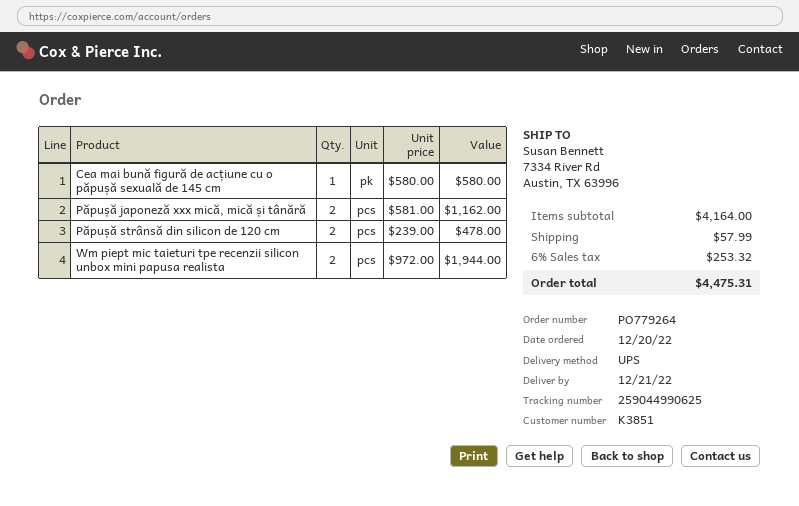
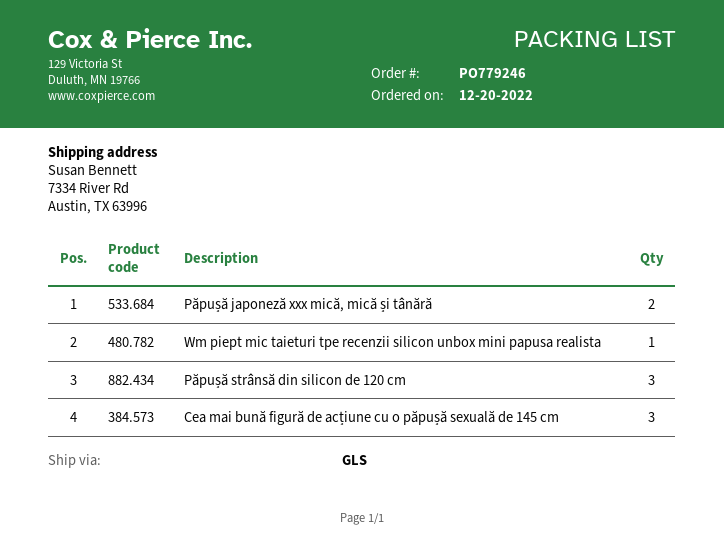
order number: PO779264 -> PO779246
shipping method: UPS -> GLS
Cea mai bună figură de acțiune cu o păpușă sexuală de 145 cm: 1 -> 3
Păpușă strânsă din silicon de 120 cm: 2 -> 3
Wm piept mic taieturi tpe recenzii silicon unbox mini papusa realista: 2 -> 1

